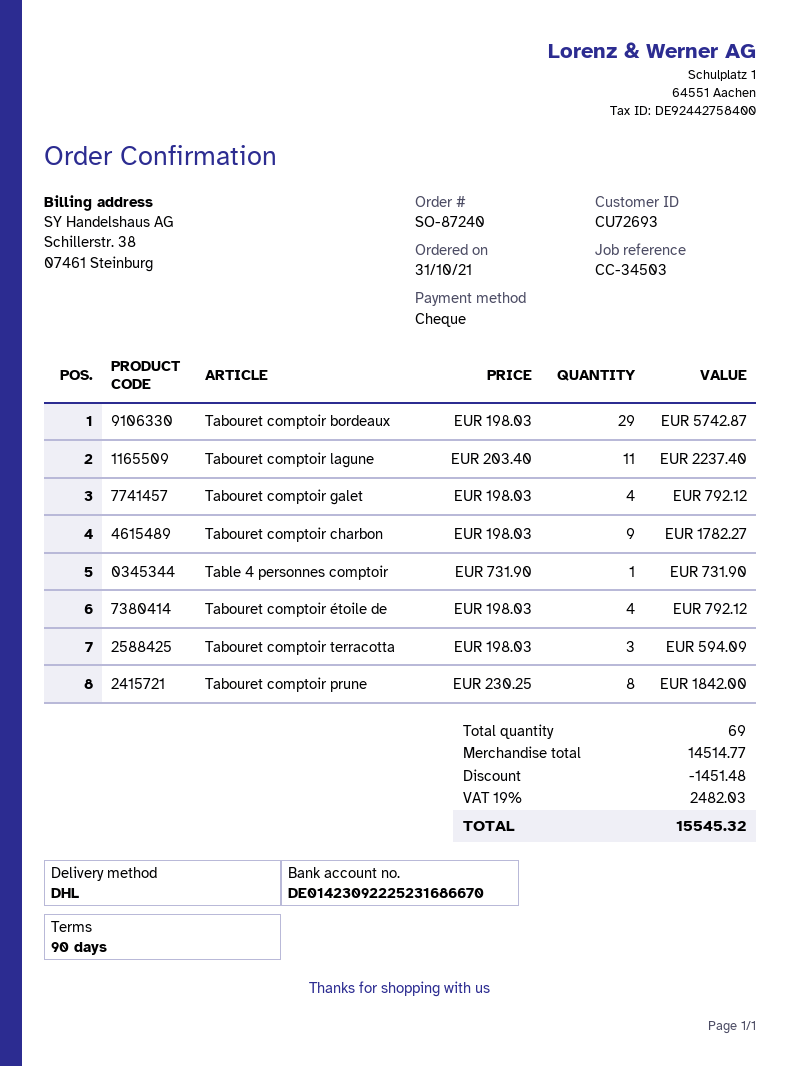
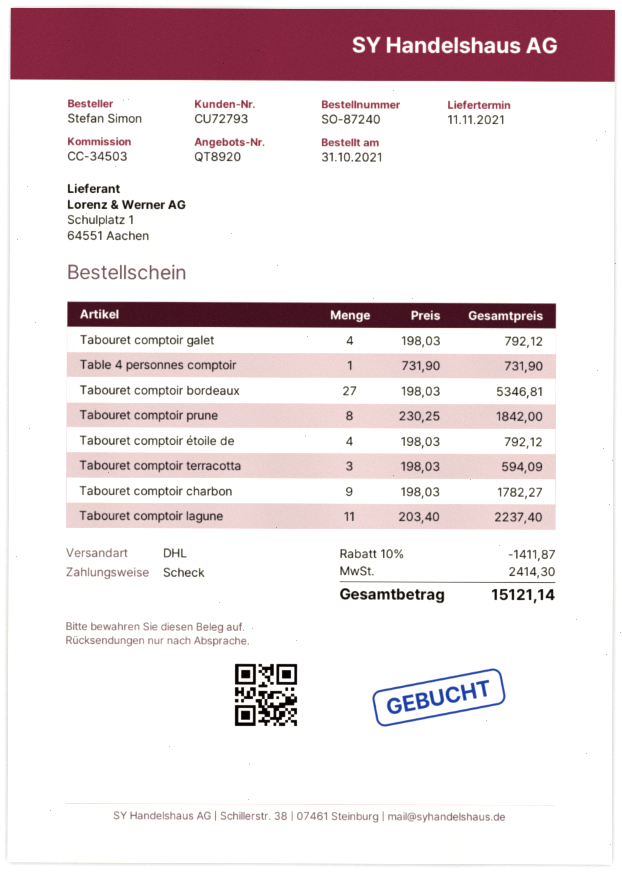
customer number: CU72693 -> CU72793
Tabouret comptoir bordeaux: 29 x 198.03 = 5742.87 -> 27 x 198.03 = 5346.81
discount: 1451.48 -> 1411.87
tax: 2482.03 -> 2414.30
total: 15545.32 -> 15121.14

